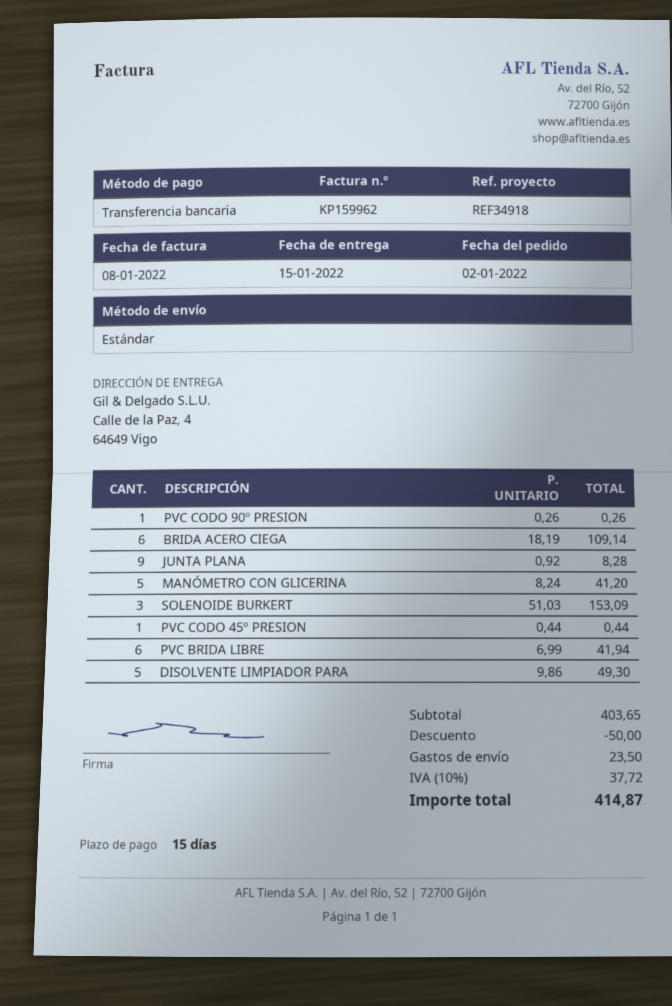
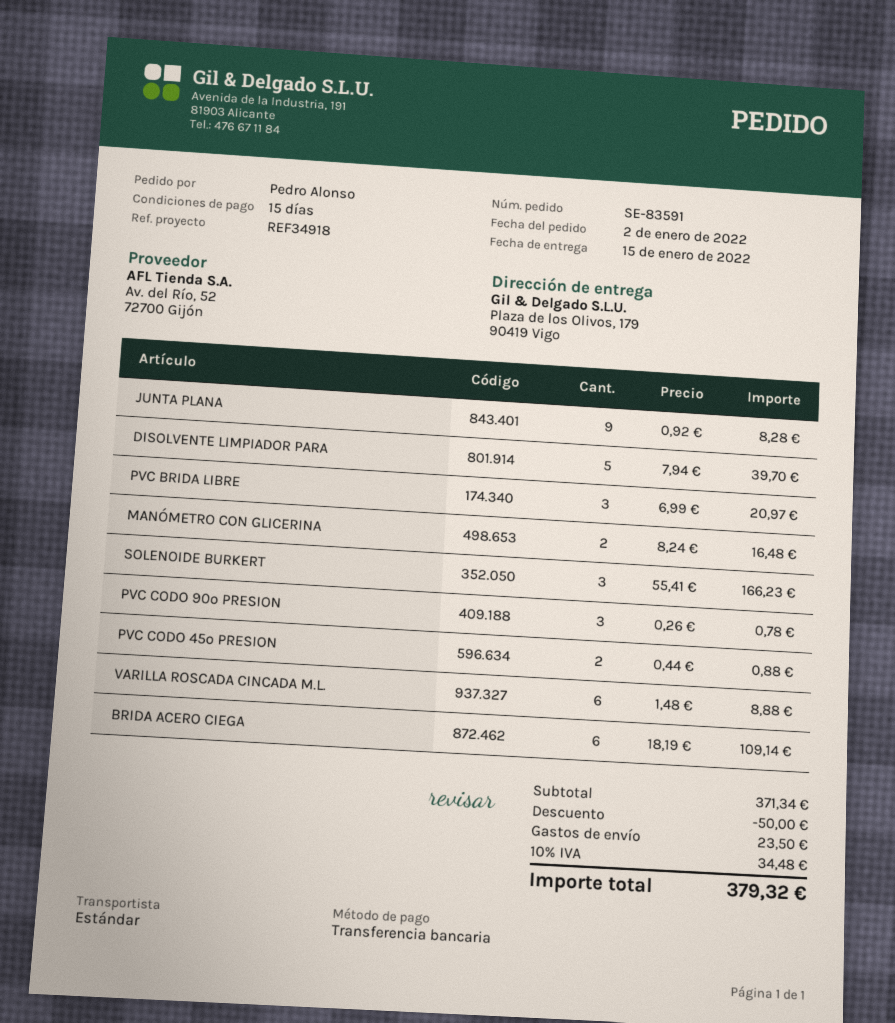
ship to: Calle de la Paz, 4, 64649 Vigo -> Plaza de los Olivos, 179, 90419 Vigo
PVC CODO 90º PRESION: 1 x 0.26 = 0.26 -> 3 x 0.26 = 0.78
MANÓMETRO CON GLICERINA: 5 x 8.24 = 41.20 -> 2 x 8.24 = 16.48
SOLENOIDE BURKERT: 3 x 51.03 = 153.09 -> 3 x 55.41 = 166.23
PVC CODO 45º PRESION: 1 x 0.44 = 0.44 -> 2 x 0.44 = 0.88
PVC BRIDA LIBRE: 6 x 6.99 = 41.94 -> 3 x 6.99 = 20.97
DISOLVENTE LIMPIADOR PARA: 5 x 9.86 = 49.30 -> 5 x 7.94 = 39.70
VARILLA ROSCADA CINCADA M.L.: none -> 6 x 1.48 = 8.88
subtotal: 403.65 -> 371.34
tax: 10% = 37.72 -> 10% = 34.48
total: 414.87 -> 379.32

